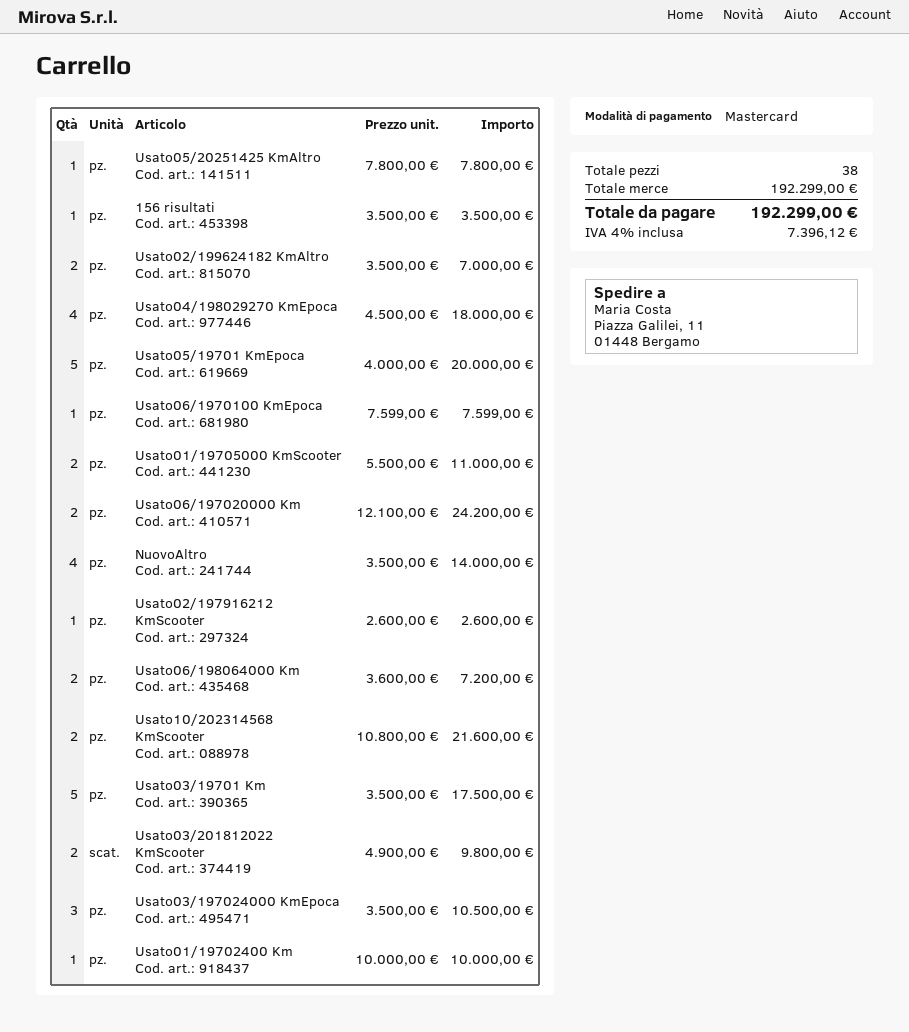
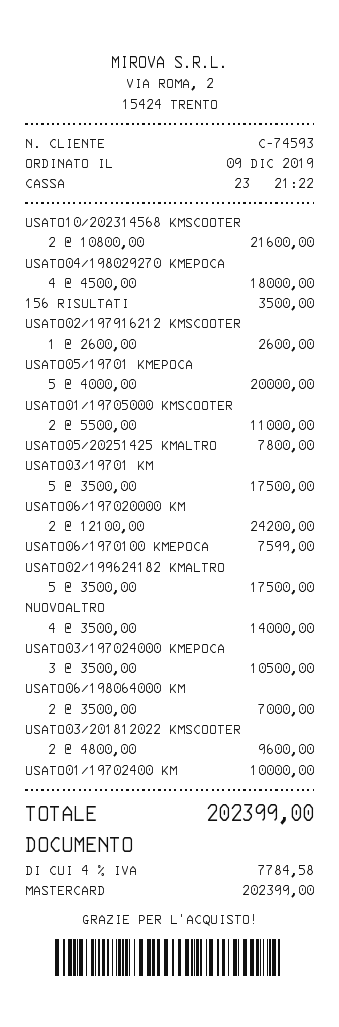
Usato02/199624182 KmAltro: 2 x 3500.00 = 7000.00 -> 5 x 3500.00 = 17500.00
Usato06/198064000 Km: 2 x 3600.00 = 7200.00 -> 2 x 3500.00 = 7000.00
Usato03/201812022 KmScooter: 2 x 4900.00 = 9800.00 -> 2 x 4800.00 = 9600.00
tax: 4% = 7396.12 -> 4% = 7784.58
total: 192299.00 -> 202399.00

